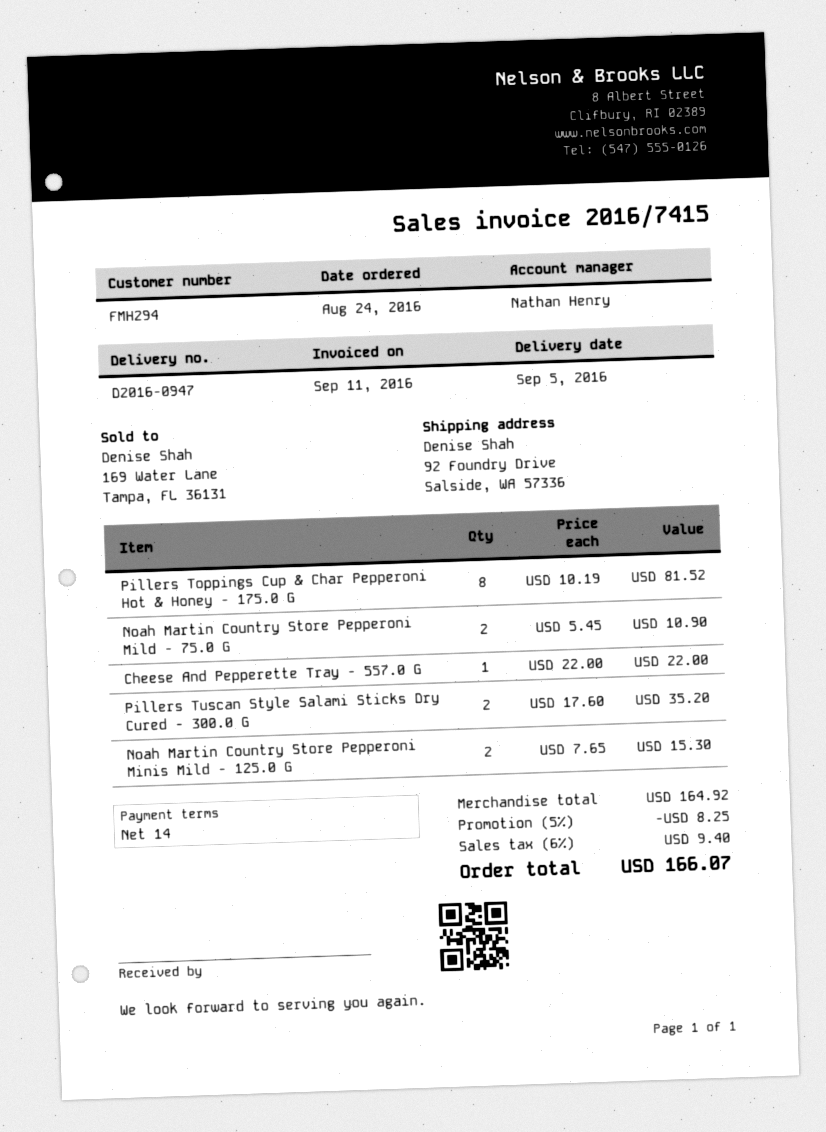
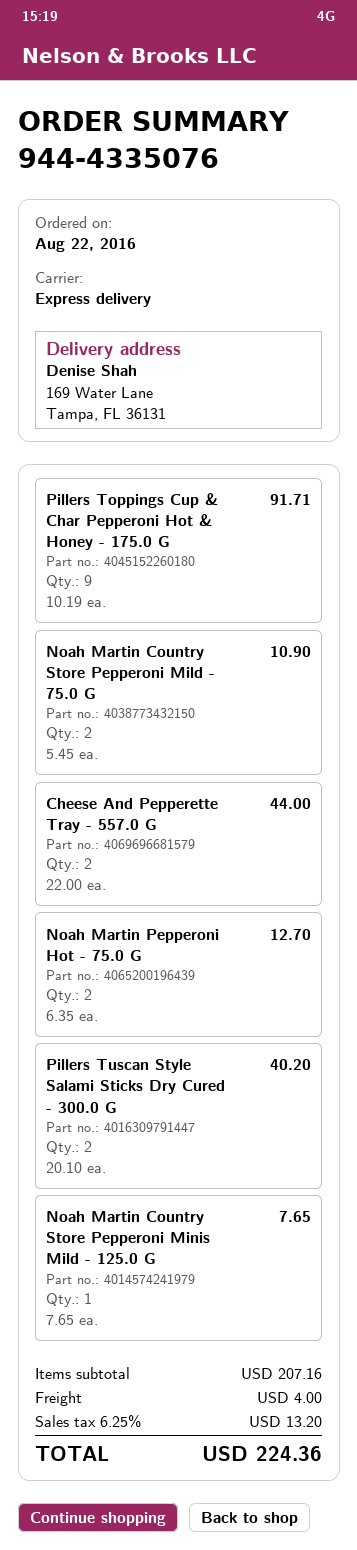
order date: 2016-08-24 -> 2016-08-22
ship to: 92 Foundry Drive, Salside, WA 57336 -> 169 Water Lane, Tampa, FL 36131
Pillers Toppings Cup & Char Pepperoni Hot & Honey - 175.0 G: 8 x 10.19 = 81.52 -> 9 x 10.19 = 91.71
Cheese And Pepperette Tray - 557.0 G: 1 x 22.00 = 22.00 -> 2 x 22.00 = 44.00
Pillers Tuscan Style Salami Sticks Dry Cured - 300.0 G: 2 x 17.60 = 35.20 -> 2 x 20.10 = 40.20
Noah Martin Country Store Pepperoni Minis Mild - 125.0 G: 2 x 7.65 = 15.30 -> 1 x 7.65 = 7.65
Noah Martin Pepperoni Hot - 75.0 G: none -> 2 x 6.35 = 12.70
subtotal: 164.92 -> 207.16
discount: 5% = 8.25 -> none
shipping: none -> 4.00
tax: 6% = 9.40 -> 6.25% = 13.20
total: 166.07 -> 224.36

